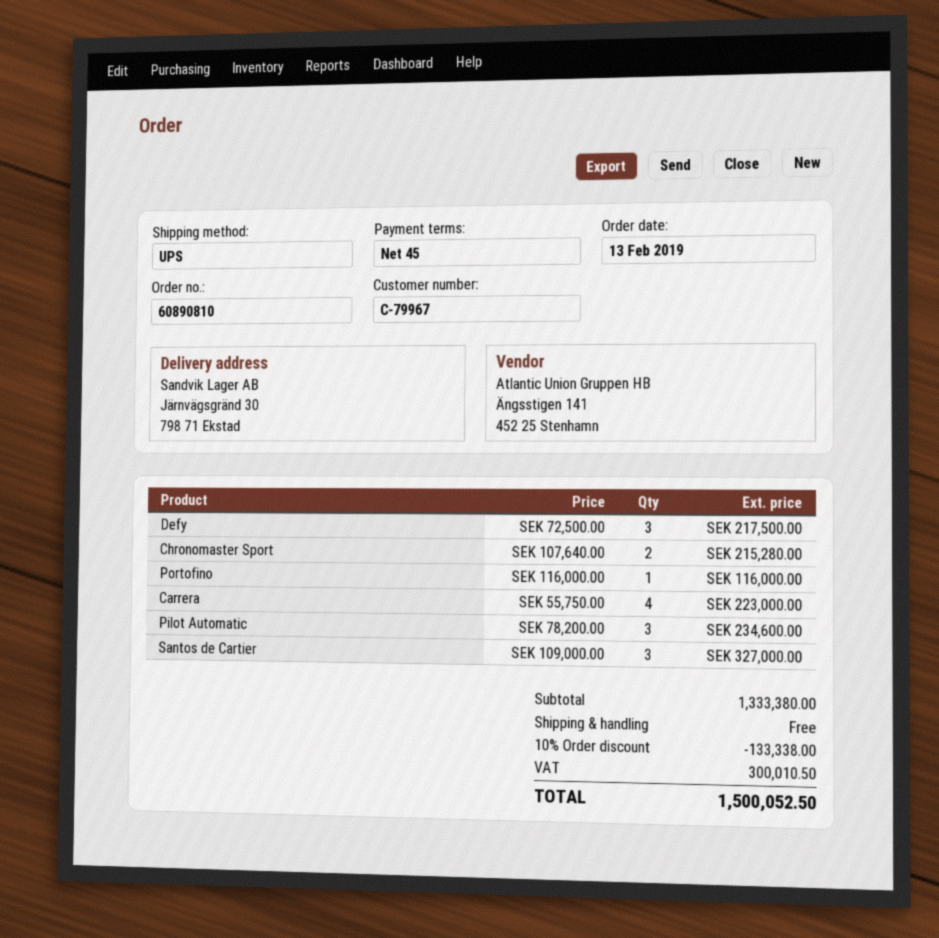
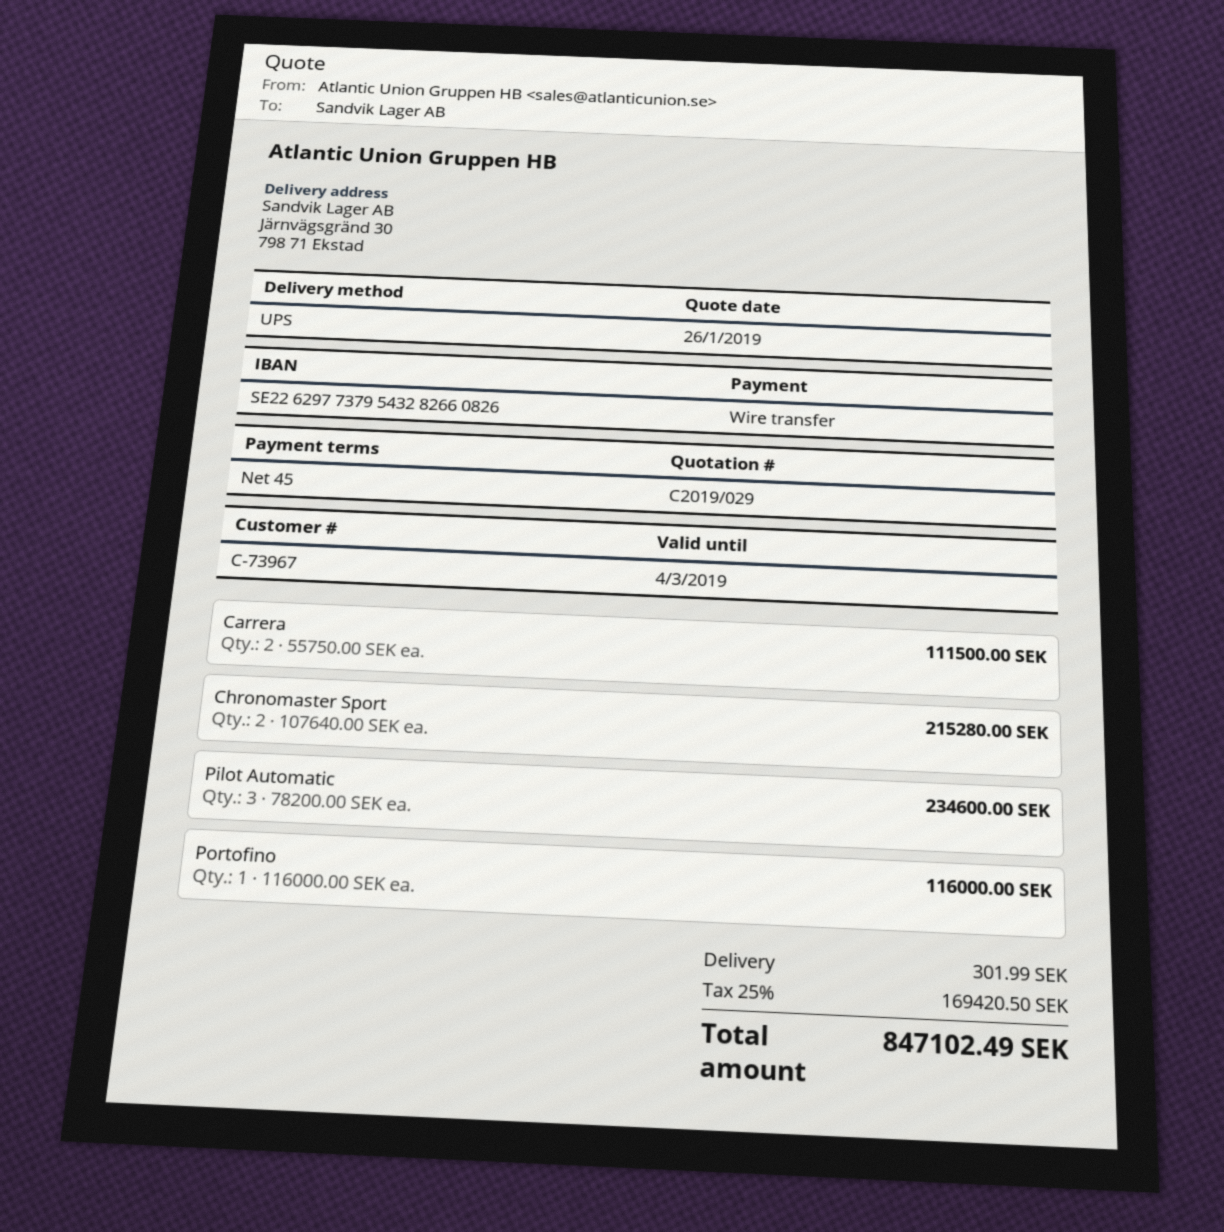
customer number: C-79967 -> C-73967
Defy: 3 x 72500.00 = 217500.00 -> none
Carrera: 4 x 55750.00 = 223000.00 -> 2 x 55750.00 = 111500.00
Santos de Cartier: 3 x 109000.00 = 327000.00 -> none
discount: 10% = 133338.00 -> none
shipping: 0.00 -> 301.99
tax: 300010.50 -> 169420.50
total: 1500052.50 -> 847102.49

